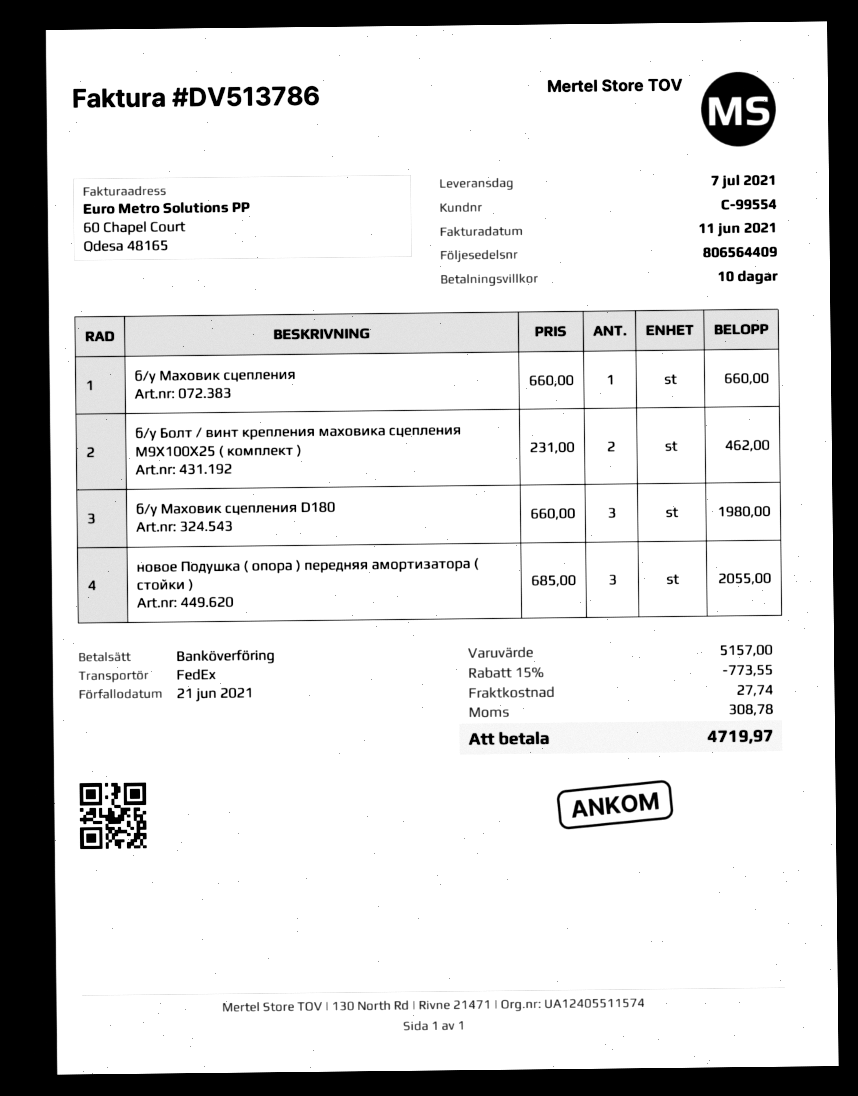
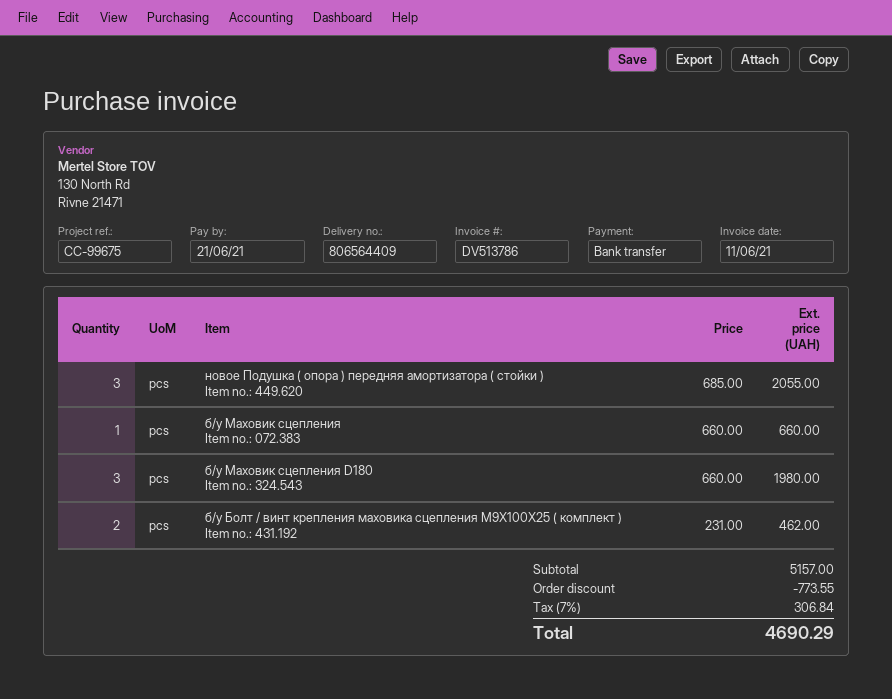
shipping: 27.74 -> none
tax: 308.78 -> 306.84
total: 4719.97 -> 4690.29

